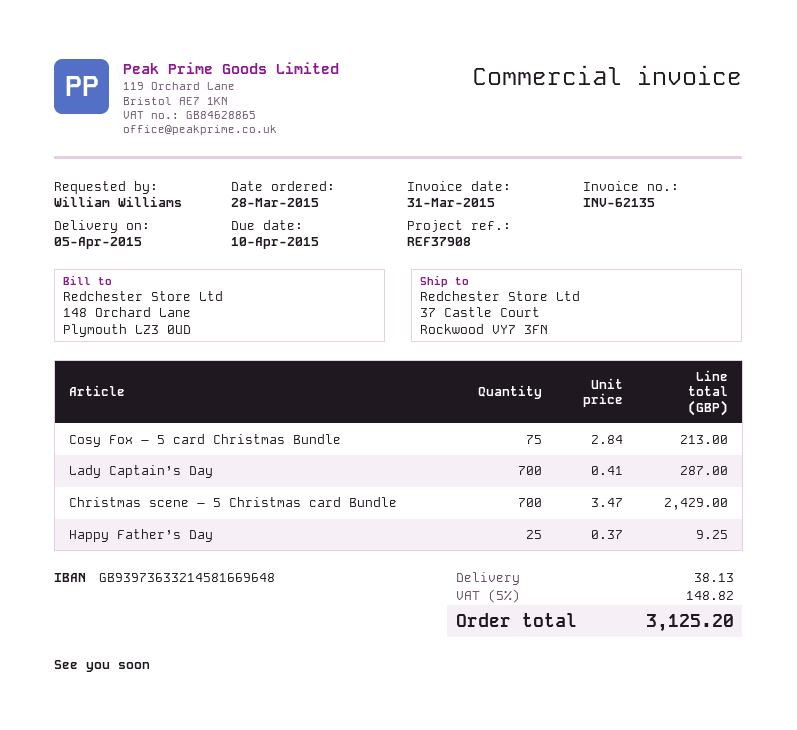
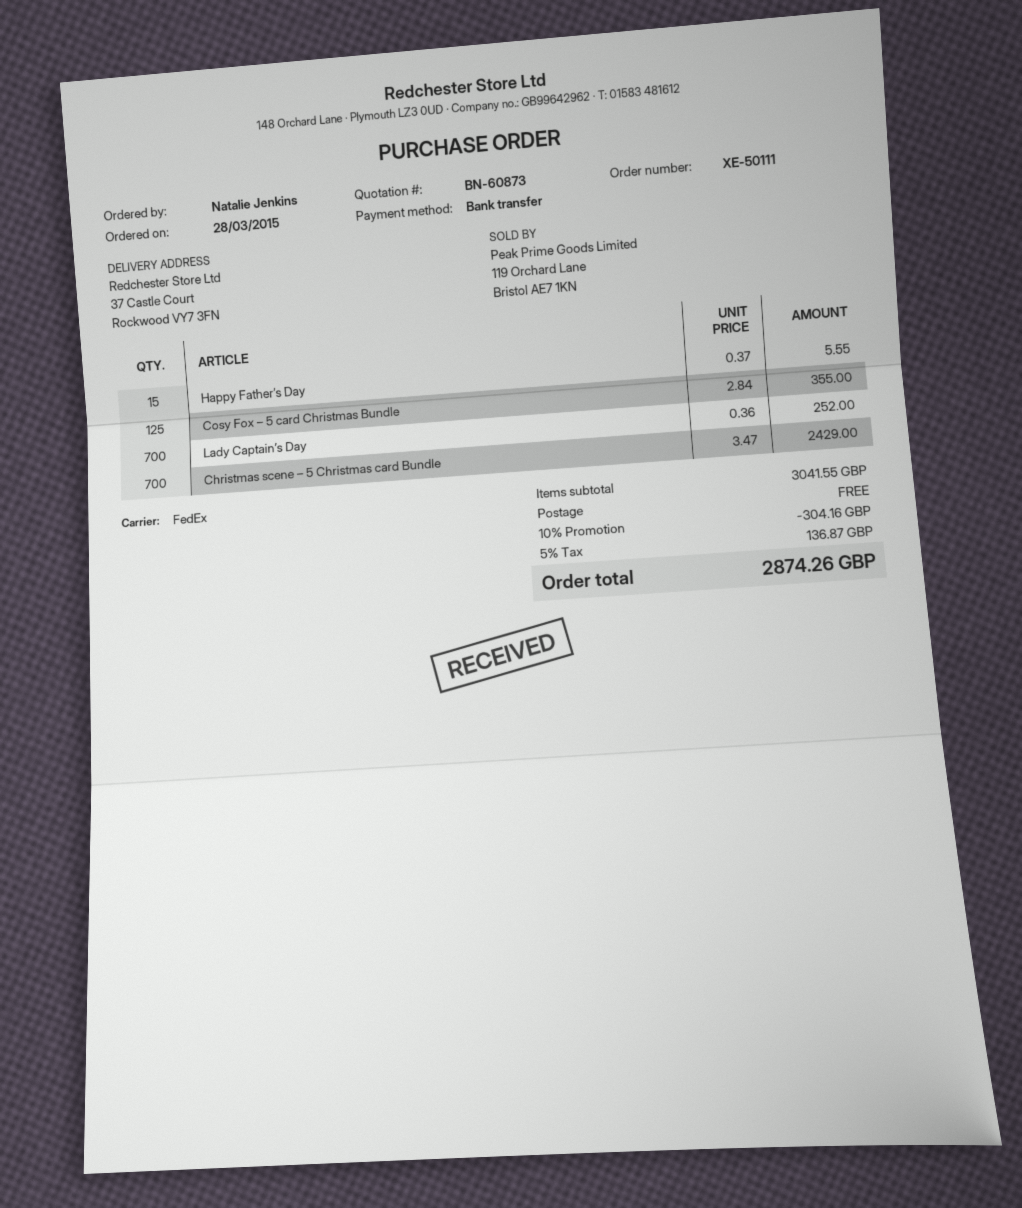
ordered by: William Williams -> Natalie Jenkins
Cosy Fox – 5 card Christmas Bundle: 75 x 2.84 = 213.00 -> 125 x 2.84 = 355.00
Lady Captain’s Day: 700 x 0.41 = 287.00 -> 700 x 0.36 = 252.00
Happy Father’s Day: 25 x 0.37 = 9.25 -> 15 x 0.37 = 5.55
discount: none -> 10% = 304.16
shipping: 38.13 -> 0.00
tax: 5% = 148.82 -> 5% = 136.87
total: 3125.20 -> 2874.26

